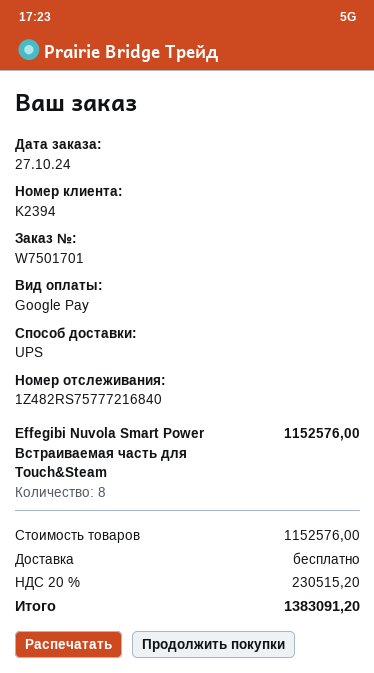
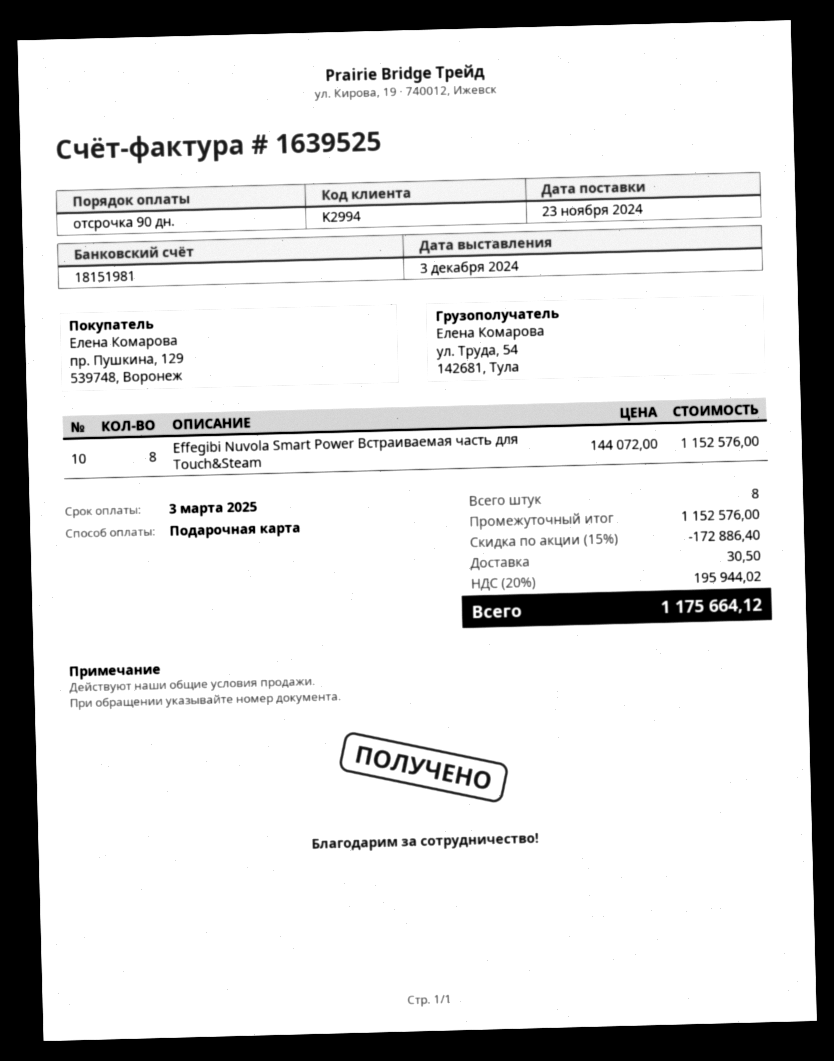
customer number: K2394 -> K2994
payment method: Google Pay -> gift card
discount: none -> 15% = 172886.40
shipping: 0.00 -> 30.50
tax: 20% = 230515.20 -> 20% = 195944.02
total: 1383091.20 -> 1175664.12

